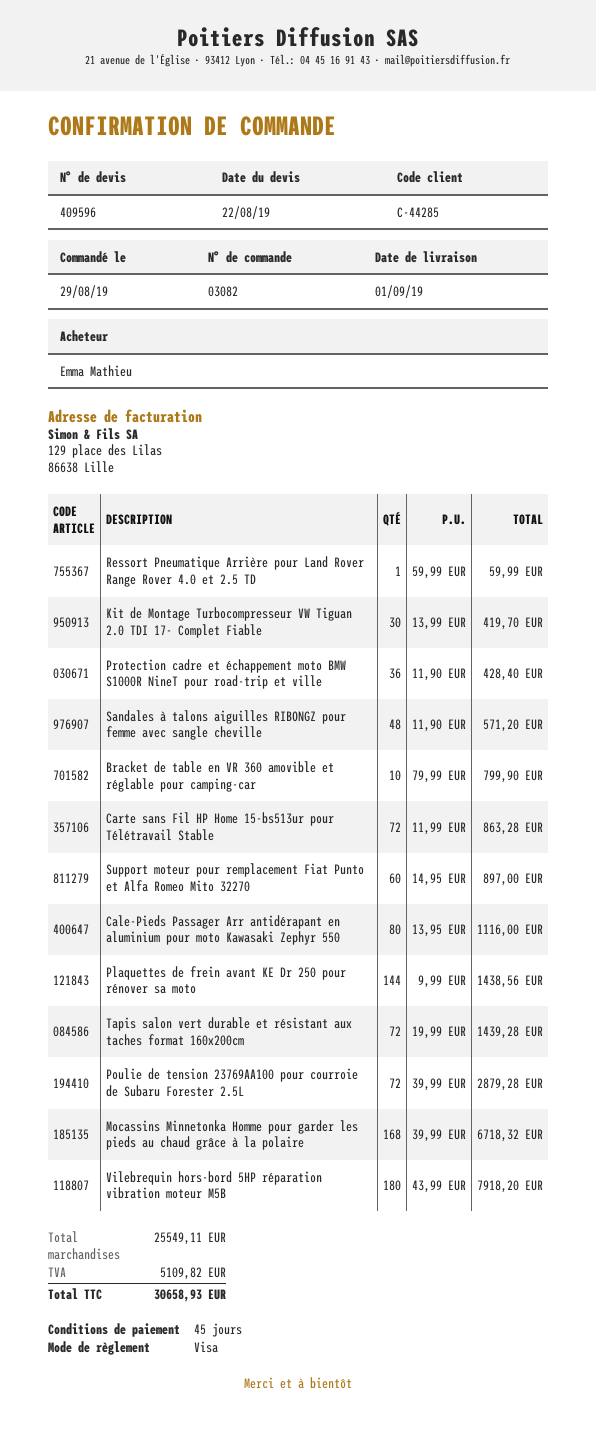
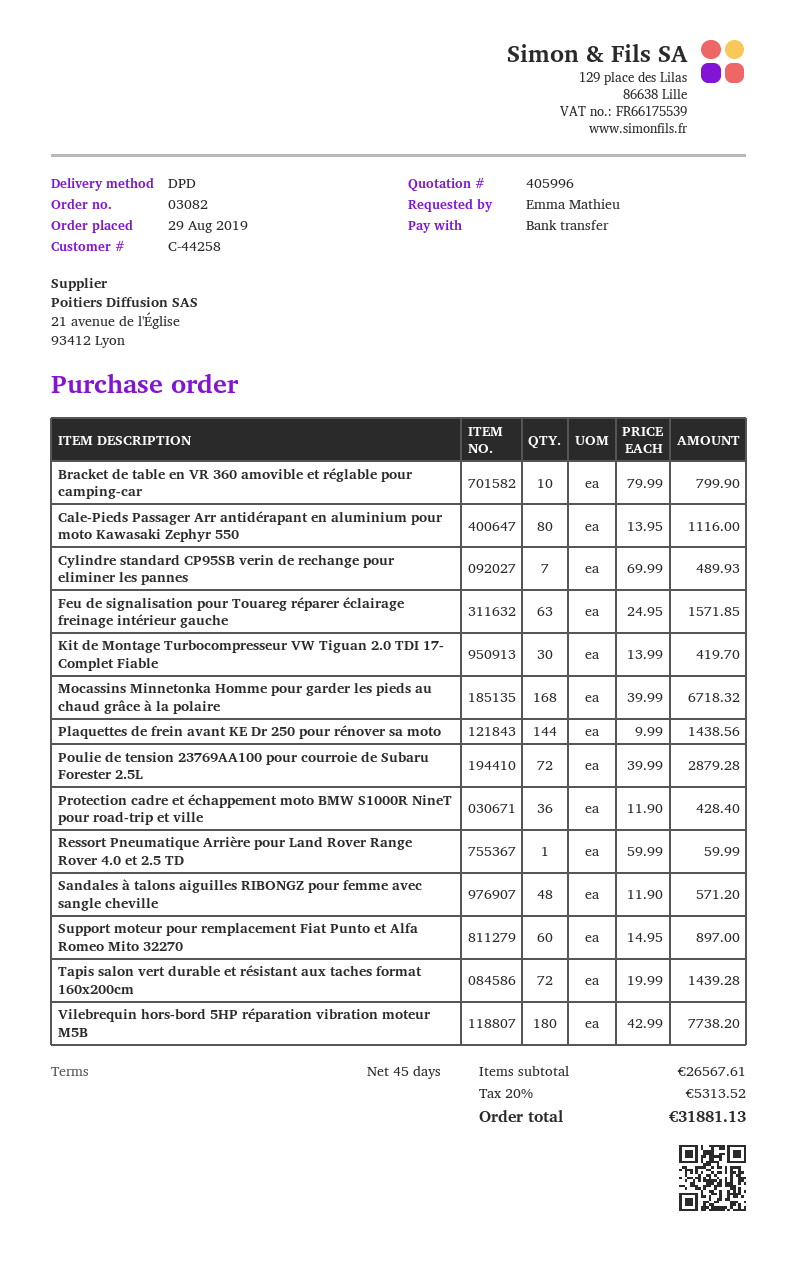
quote number: 409596 -> 405996
customer number: C-44285 -> C-44258
payment method: Visa -> bank transfer
Carte sans Fil HP Home 15-bs513ur pour Télétravail Stable: 72 x 11.99 = 863.28 -> none
Vilebrequin hors-bord 5HP réparation vibration moteur M5B: 180 x 43.99 = 7918.20 -> 180 x 42.99 = 7738.20
Cylindre standard CP95SB verin de rechange pour eliminer les pannes: none -> 7 x 69.99 = 489.93
Feu de signalisation pour Touareg réparer éclairage freinage intérieur gauche: none -> 63 x 24.95 = 1571.85
subtotal: 25549.11 -> 26567.61
tax: 5109.82 -> 5313.52
total: 30658.93 -> 31881.13

